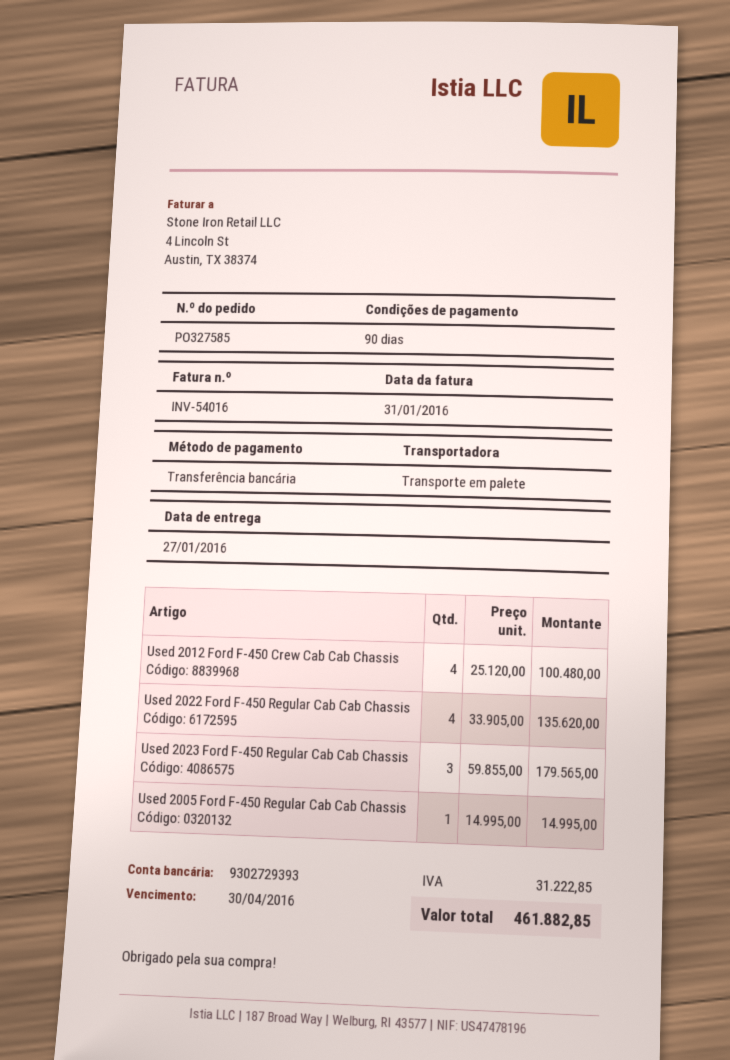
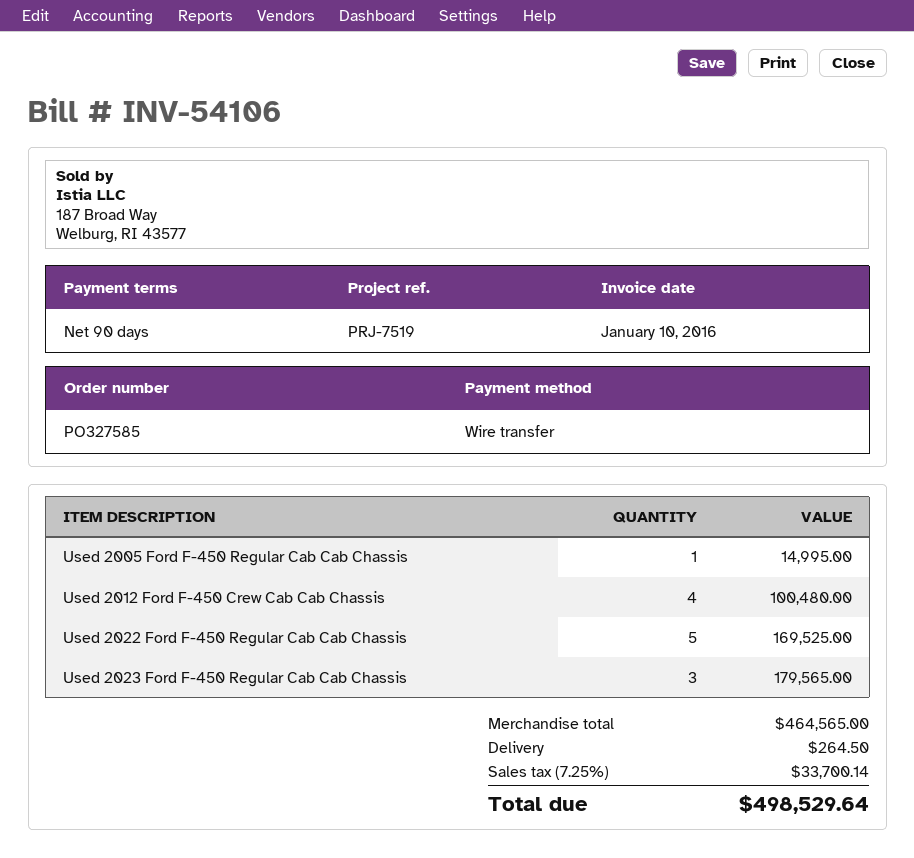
invoice number: INV-54016 -> INV-54106
invoice date: 2016-01-31 -> 2016-01-10
Used 2022 Ford F-450 Regular Cab Cab Chassis: 4 for 135620.00 -> 5 for 169525.00
shipping: none -> 264.50
tax: 31222.85 -> 33700.14
total: 461882.85 -> 498529.64

